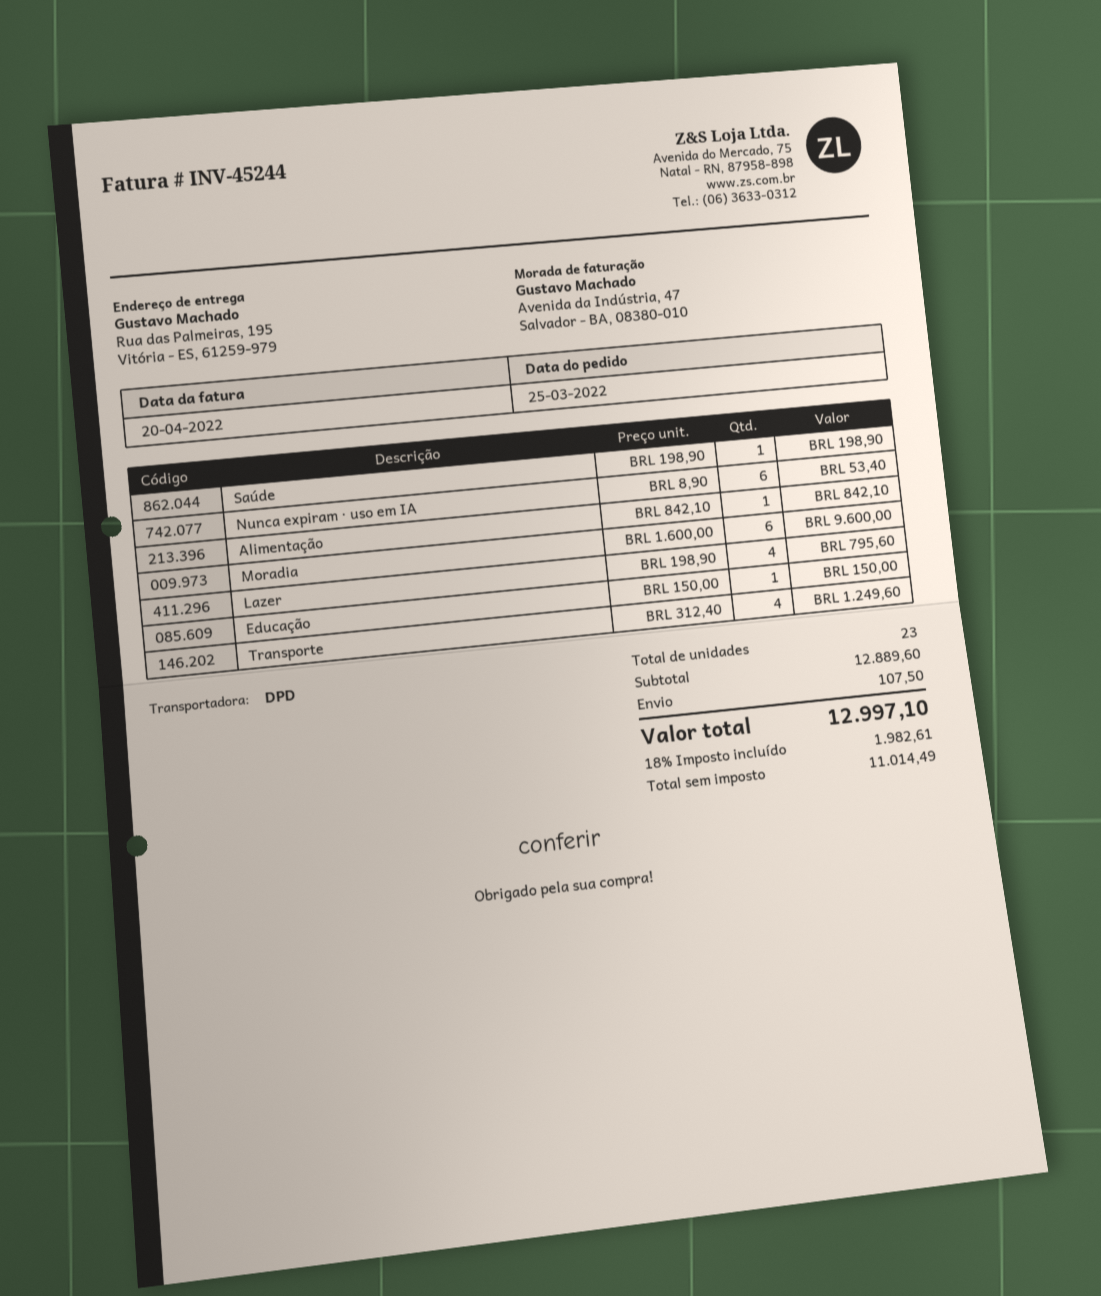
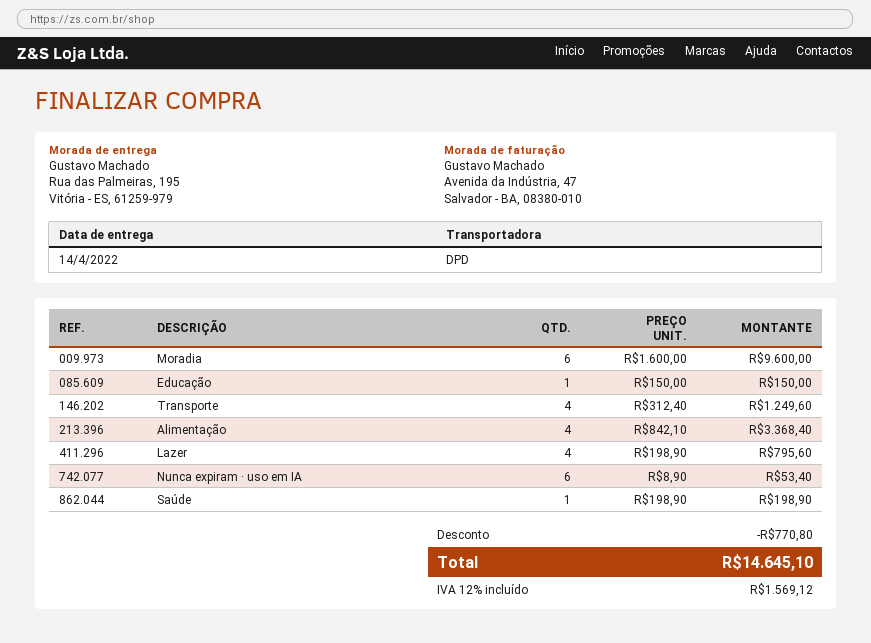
Alimentação: 1 x 842.10 = 842.10 -> 4 x 842.10 = 3368.40
discount: none -> 770.80
shipping: 107.50 -> none
tax: 18% = 1982.61 -> 12% = 1569.12
total: 12997.10 -> 14645.10

